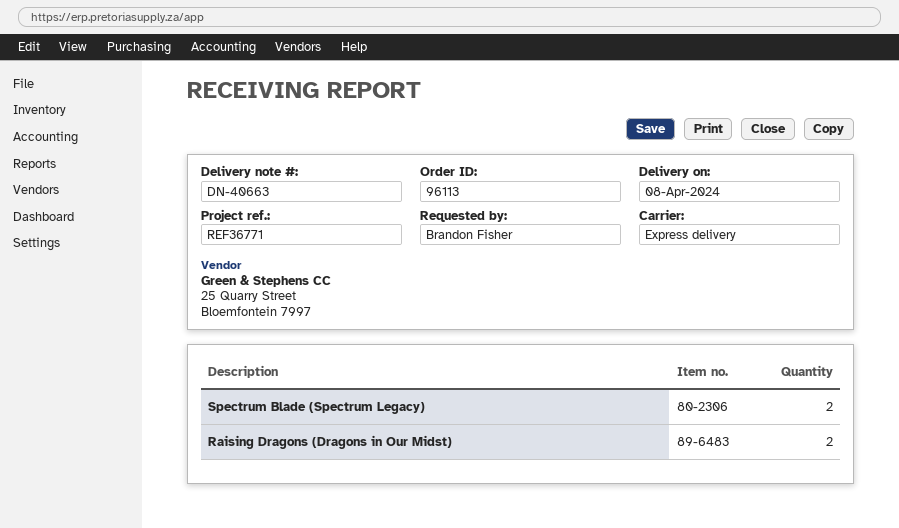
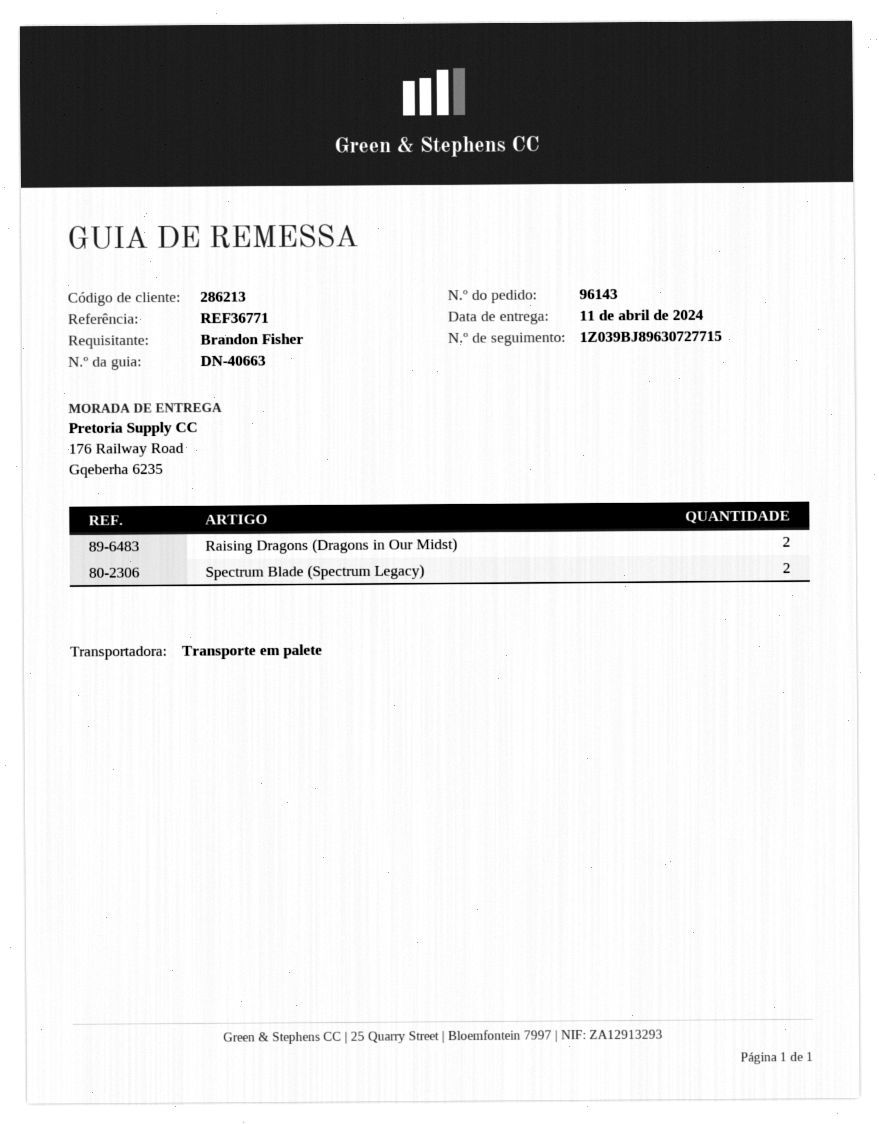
order number: 96113 -> 96143
delivery date: 2024-04-08 -> 2024-04-11
shipping method: express -> pallet freight

